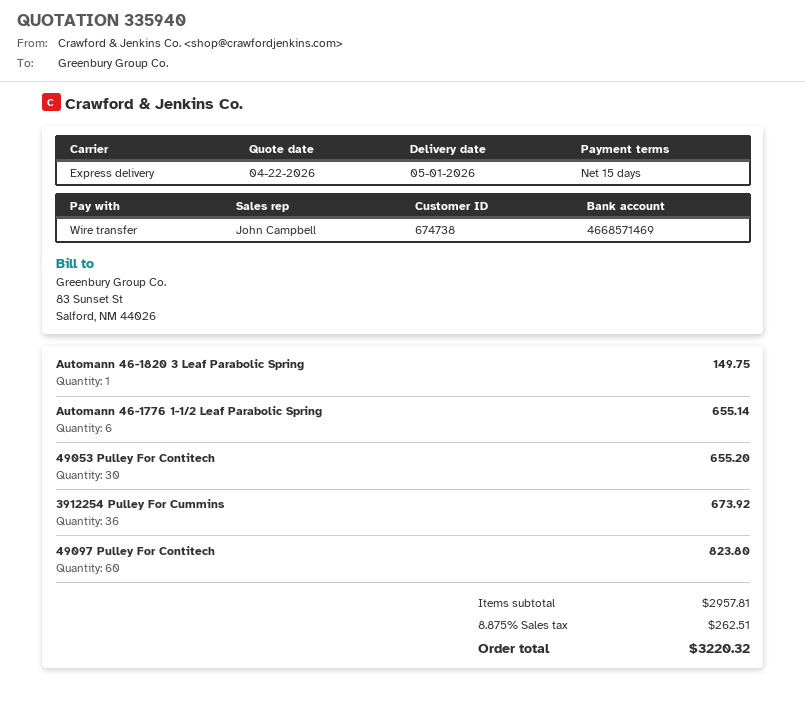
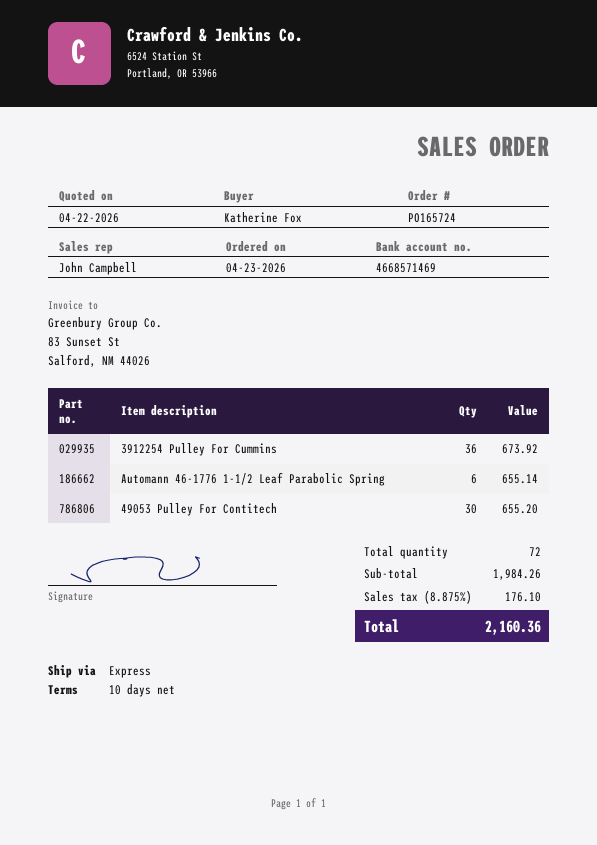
payment terms: 15 days -> 10 days
Automann 46-1820 3 Leaf Parabolic Spring: 1 for 149.75 -> none
49097 Pulley For Contitech: 60 for 823.80 -> none
subtotal: 2957.81 -> 1984.26
tax: 8.875% = 262.51 -> 8.875% = 176.10
total: 3220.32 -> 2160.36

